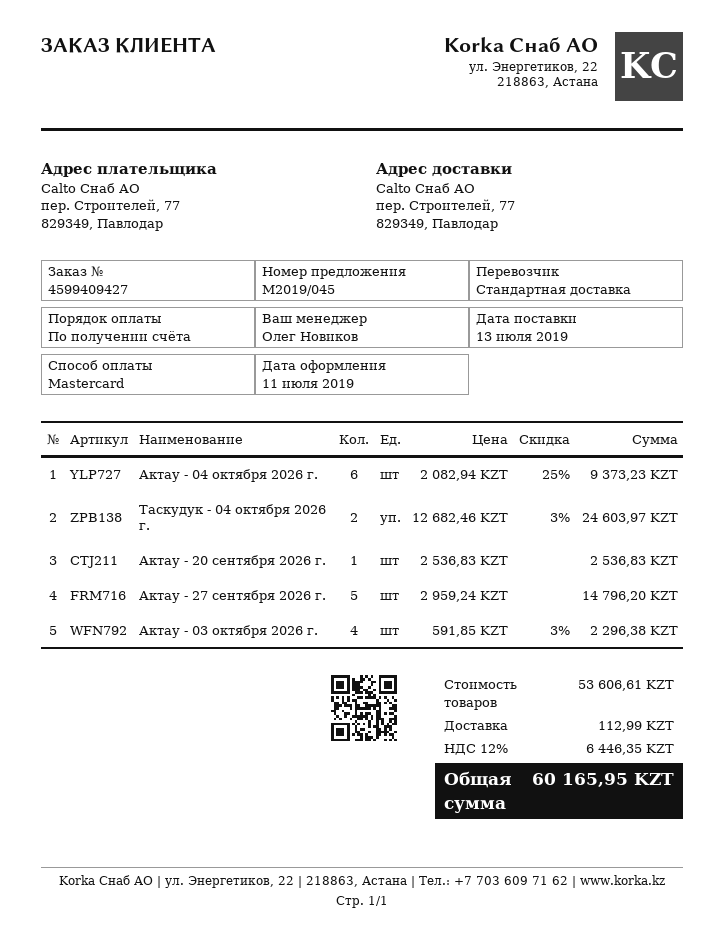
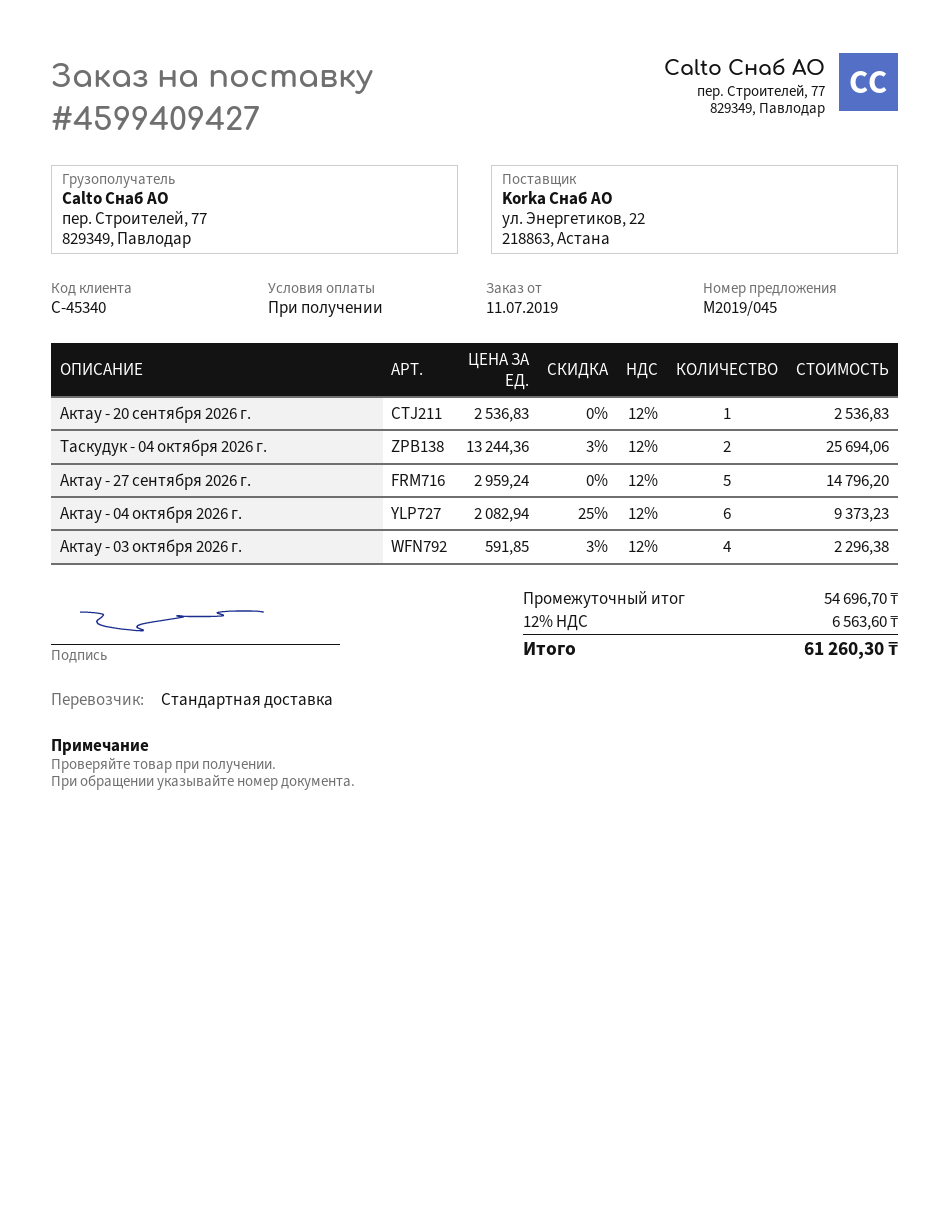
Таскудук - 04 октября 2026 г.: 2 x 12682.46 - 3% = 24603.97 -> 2 x 13244.36 - 3% = 25694.06
subtotal: 53606.61 -> 54696.70
shipping: 112.99 -> none
tax: 12% = 6446.35 -> 12% = 6563.60
total: 60165.95 -> 61260.30

